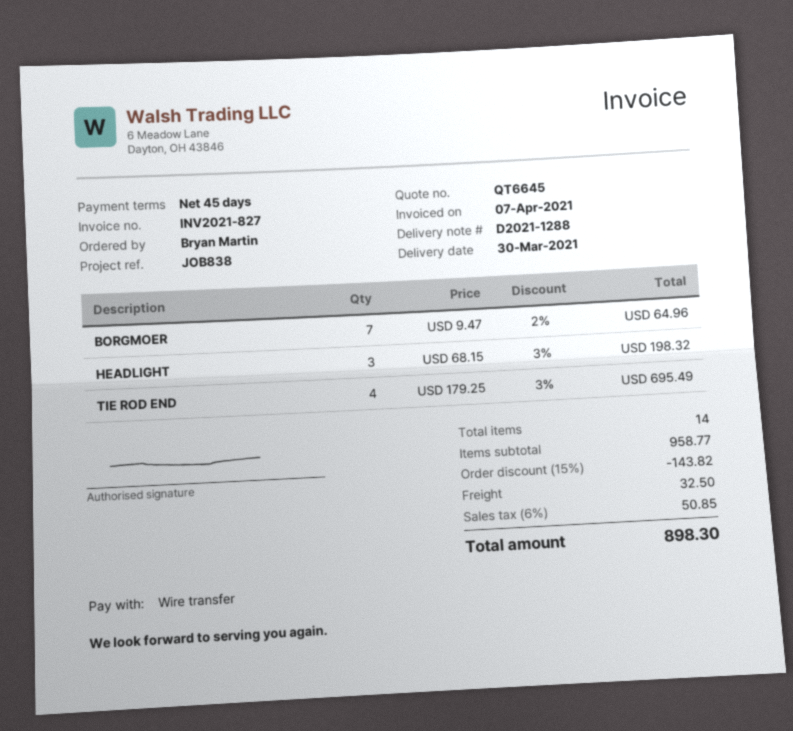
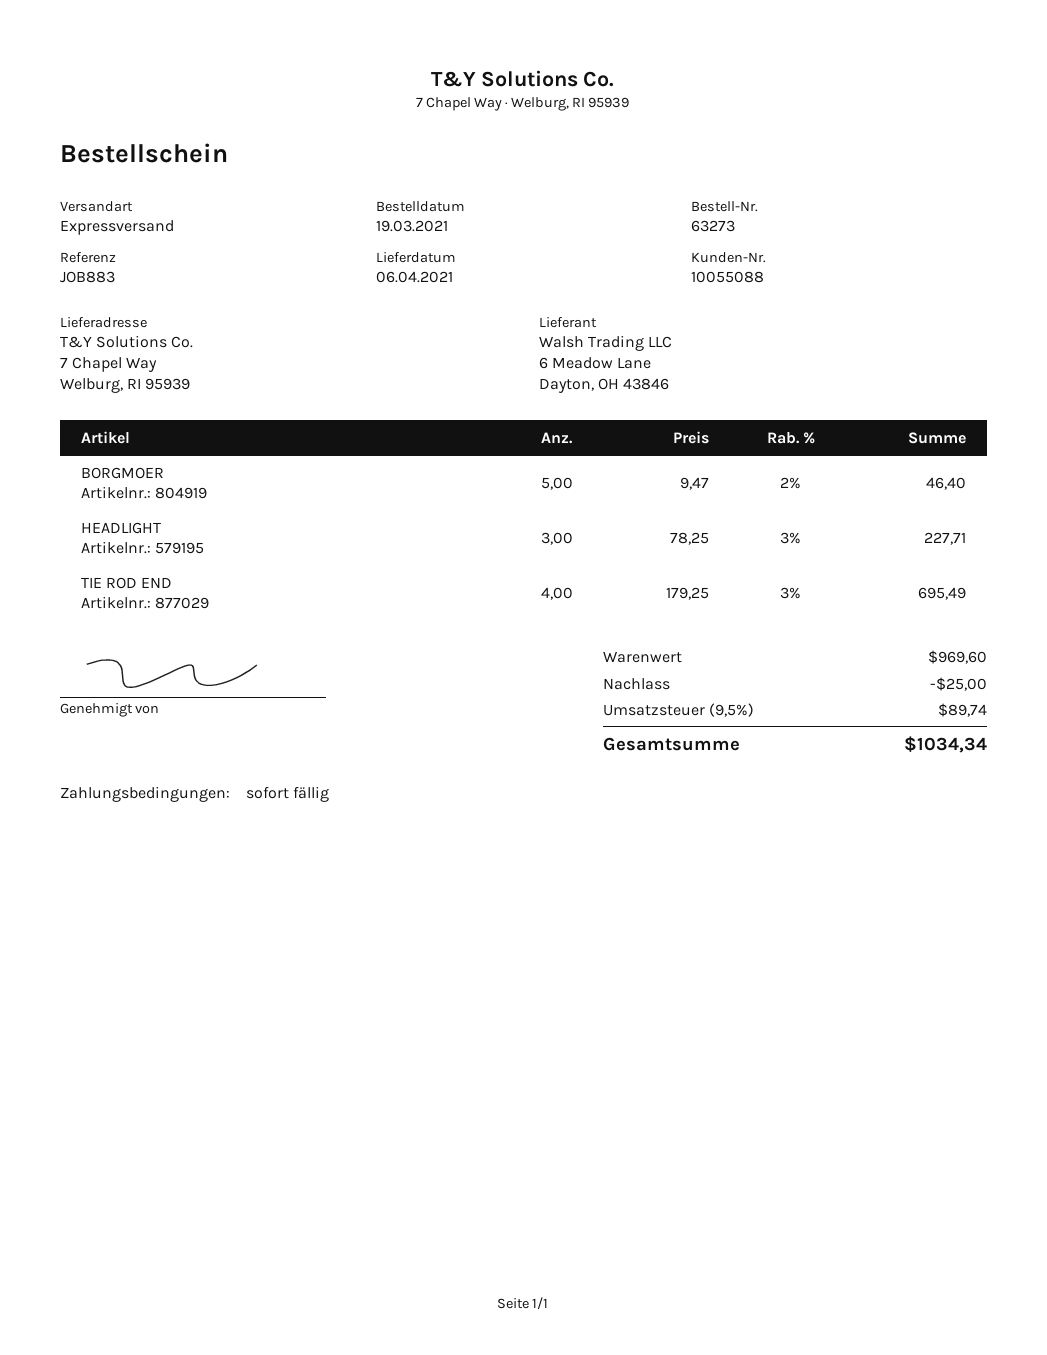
delivery date: 2021-03-30 -> 2021-04-06
payment terms: 45 days -> on receipt
reference: JOB838 -> JOB883
BORGMOER: 7 x 9.47 - 2% = 64.96 -> 5 x 9.47 - 2% = 46.40
HEADLIGHT: 3 x 68.15 - 3% = 198.32 -> 3 x 78.25 - 3% = 227.71
subtotal: 958.77 -> 969.60
discount: 143.82 -> 25.00
shipping: 32.50 -> none
tax: 6% = 50.85 -> 9.5% = 89.74
total: 898.30 -> 1034.34

